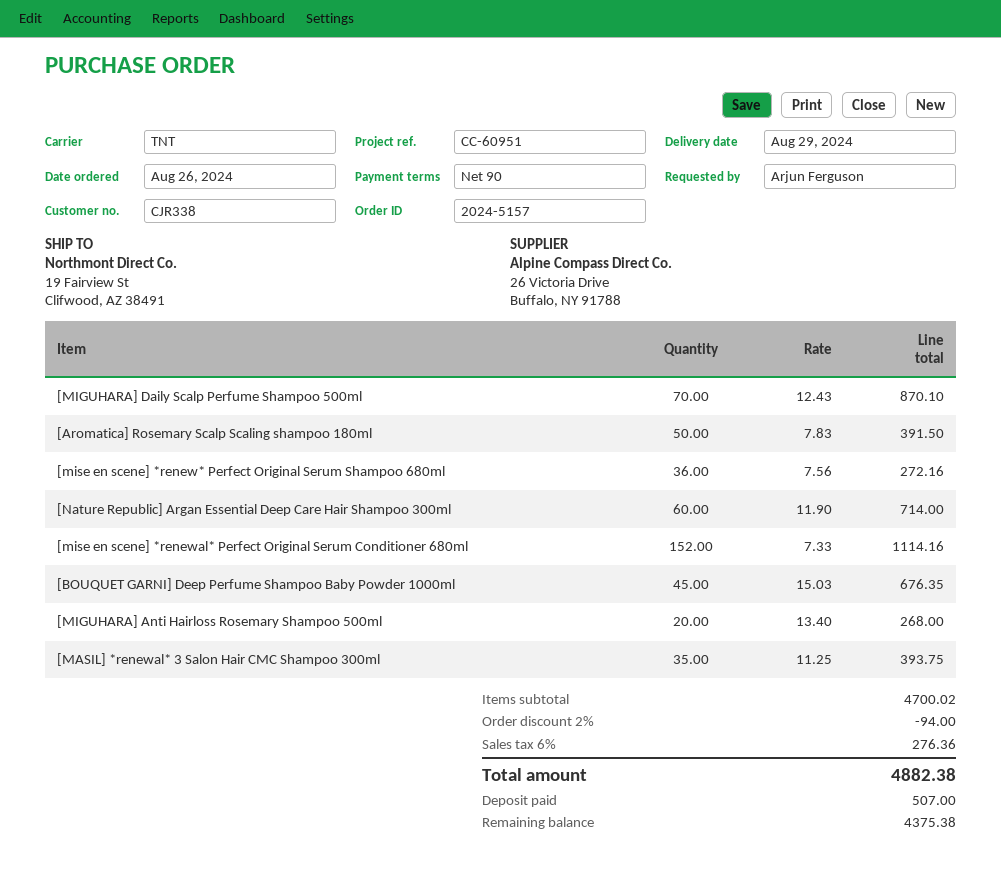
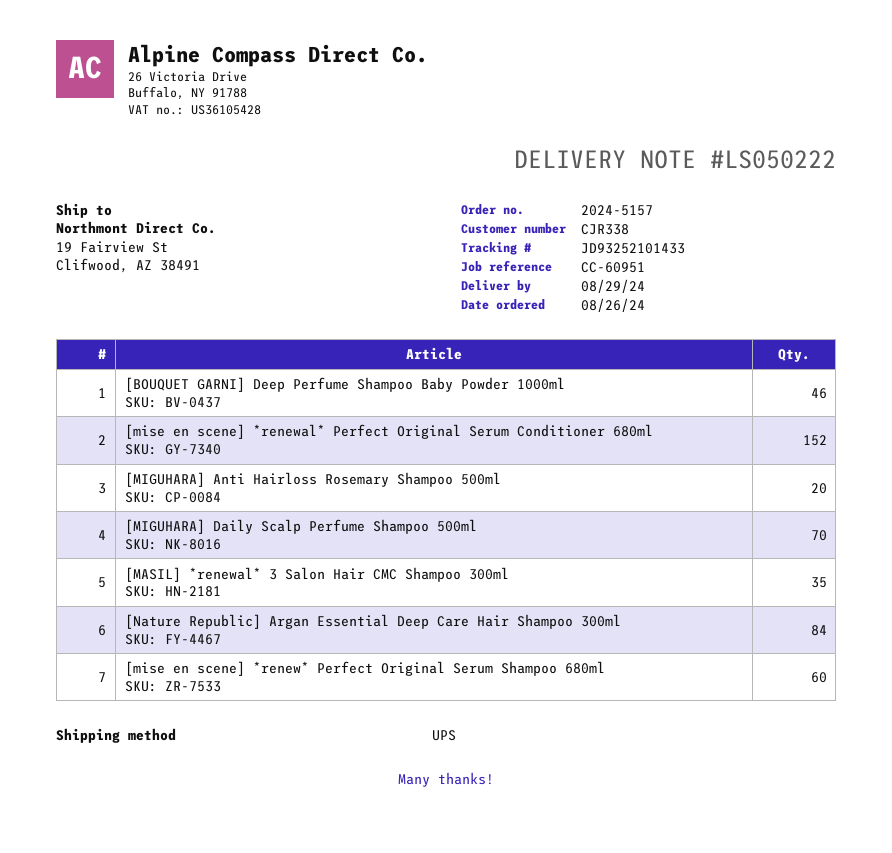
shipping method: TNT -> UPS
[Aromatica] Rosemary Scalp Scaling shampoo 180ml: 50 -> none
[mise en scene] *renew* Perfect Original Serum Shampoo 680ml: 36 -> 60
[Nature Republic] Argan Essential Deep Care Hair Shampoo 300ml: 60 -> 84
[BOUQUET GARNI] Deep Perfume Shampoo Baby Powder 1000ml: 45 -> 46

